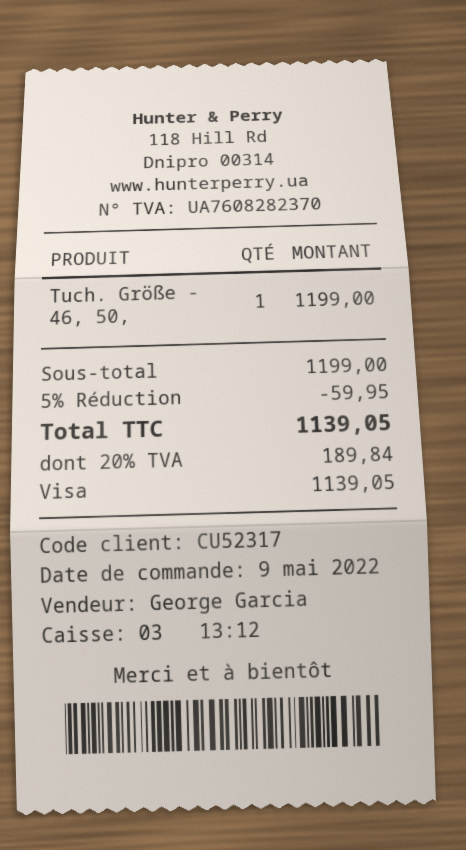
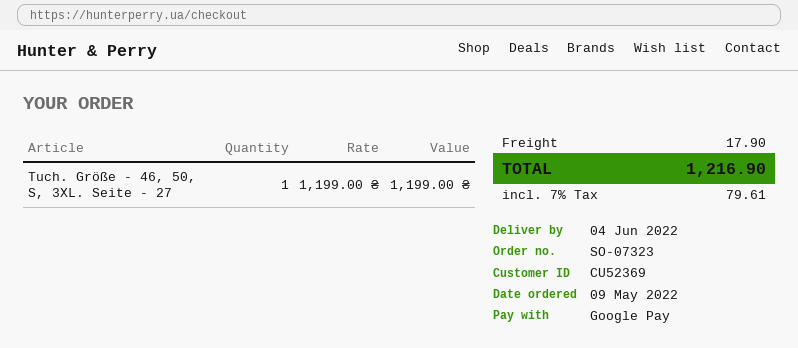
customer number: CU52317 -> CU52369
payment method: Visa -> Google Pay
discount: 5% = 59.95 -> none
shipping: none -> 17.90
tax: 20% = 189.84 -> 7% = 79.61
total: 1139.05 -> 1216.90

